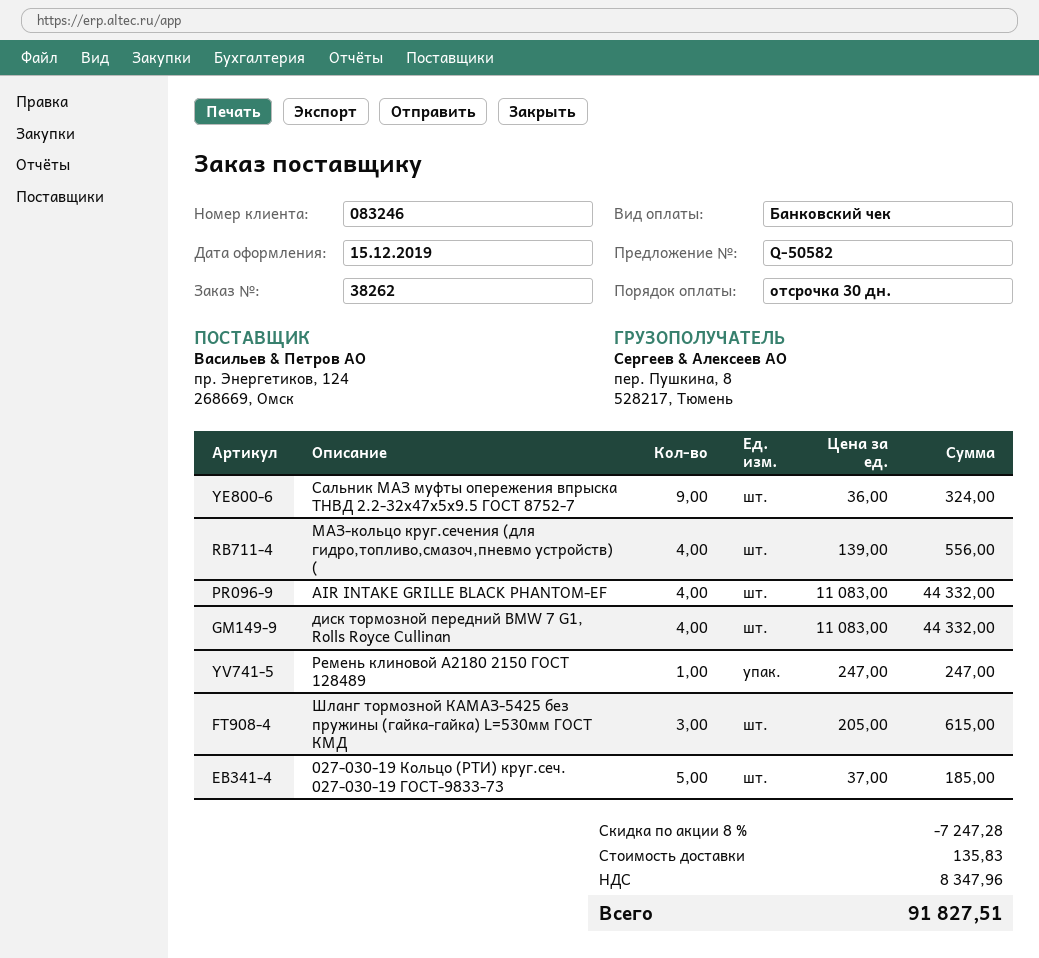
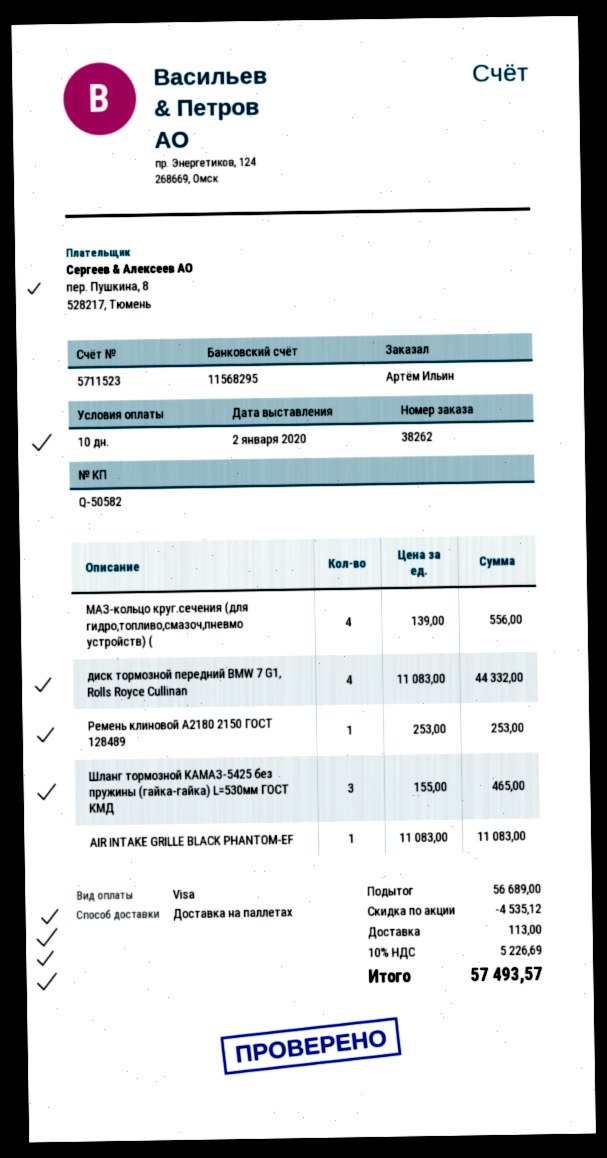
payment terms: 30 days -> 10 days
payment method: cheque -> Visa
Сальник МАЗ муфты опережения впрыска ТНВД 2.2-32х47х5х9.5 ГОСТ 8752-7: 9 x 36.00 = 324.00 -> none
AIR INTAKE GRILLE BLACK PHANTOM-EF: 4 x 11083.00 = 44332.00 -> 1 x 11083.00 = 11083.00
Ремень клиновой А2180 2150 ГОСТ 128489: 1 x 247.00 = 247.00 -> 1 x 253.00 = 253.00
Шланг тормозной КАМАЗ-5425 без пружины (гайка-гайка) L=530мм ГОСТ КМД: 3 x 205.00 = 615.00 -> 3 x 155.00 = 465.00
027-030-19 Кольцо (РТИ) круг.сеч. 027-030-19 ГОСТ-9833-73: 5 x 37.00 = 185.00 -> none
discount: 7247.28 -> 4535.12
shipping: 135.83 -> 113.00
tax: 8347.96 -> 5226.69
total: 91827.51 -> 57493.57

